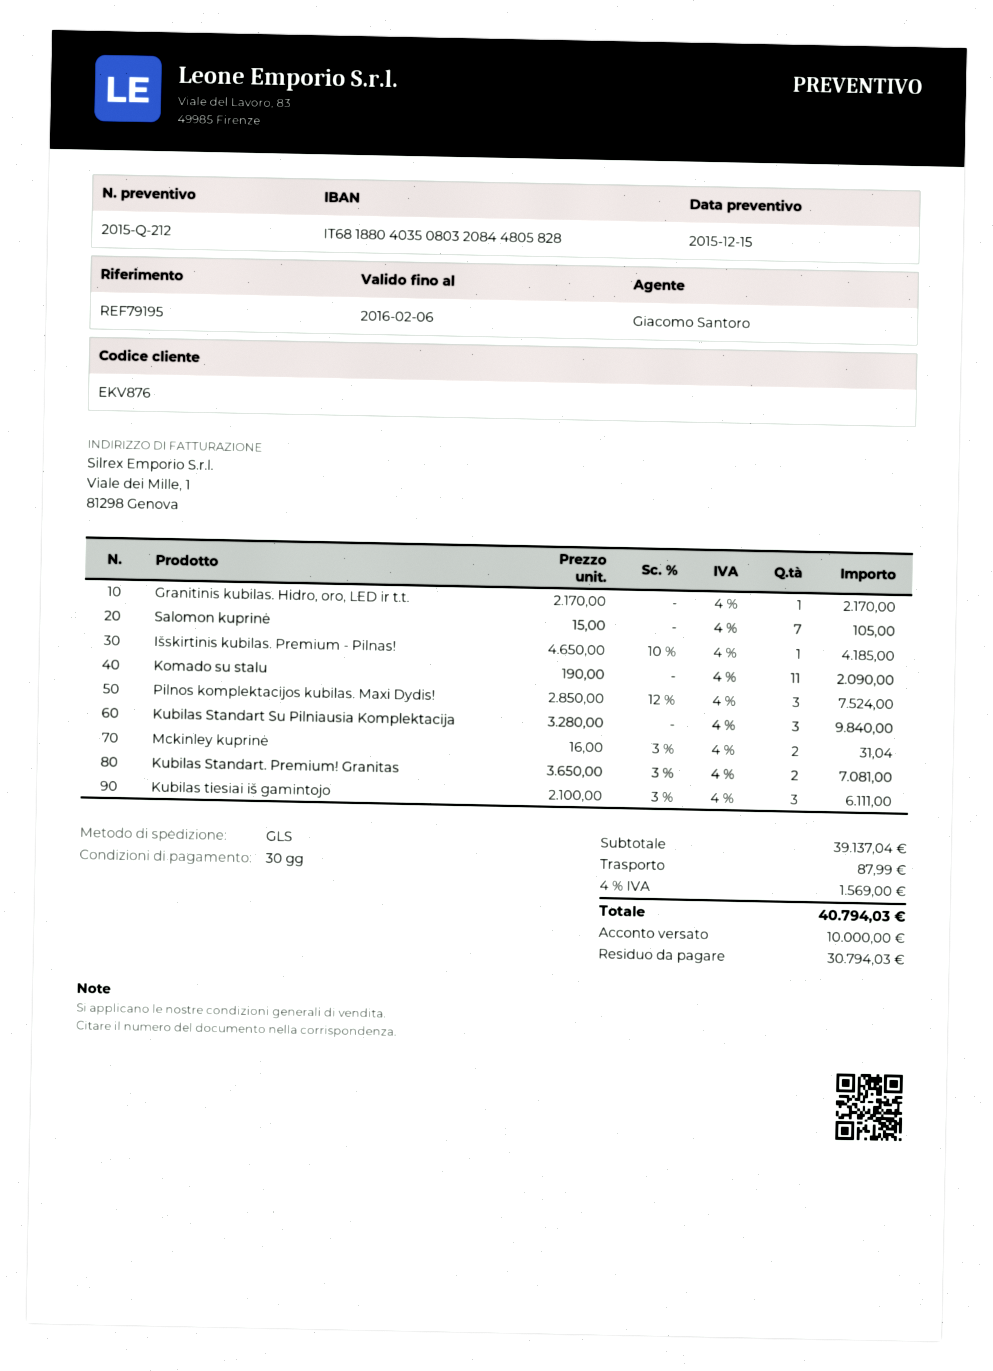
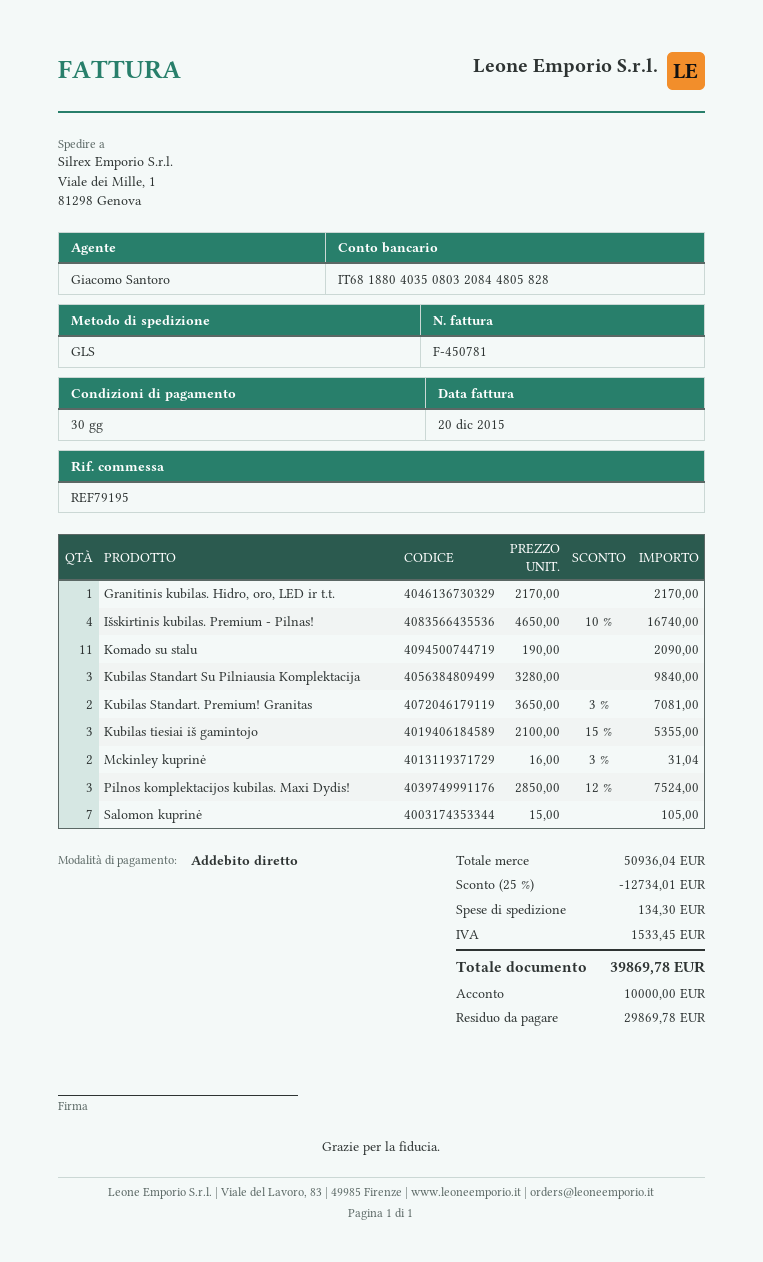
Išskirtinis kubilas. Premium - Pilnas!: 1 x 4650.00 - 10% = 4185.00 -> 4 x 4650.00 - 10% = 16740.00
Kubilas tiesiai iš gamintojo: 3 x 2100.00 - 3% = 6111.00 -> 3 x 2100.00 - 15% = 5355.00
subtotal: 39137.04 -> 50936.04
discount: none -> 25% = 12734.01
shipping: 87.99 -> 134.30
tax: 1569.00 -> 1533.45
total: 40794.03 -> 39869.78
balance: 30794.03 -> 29869.78

